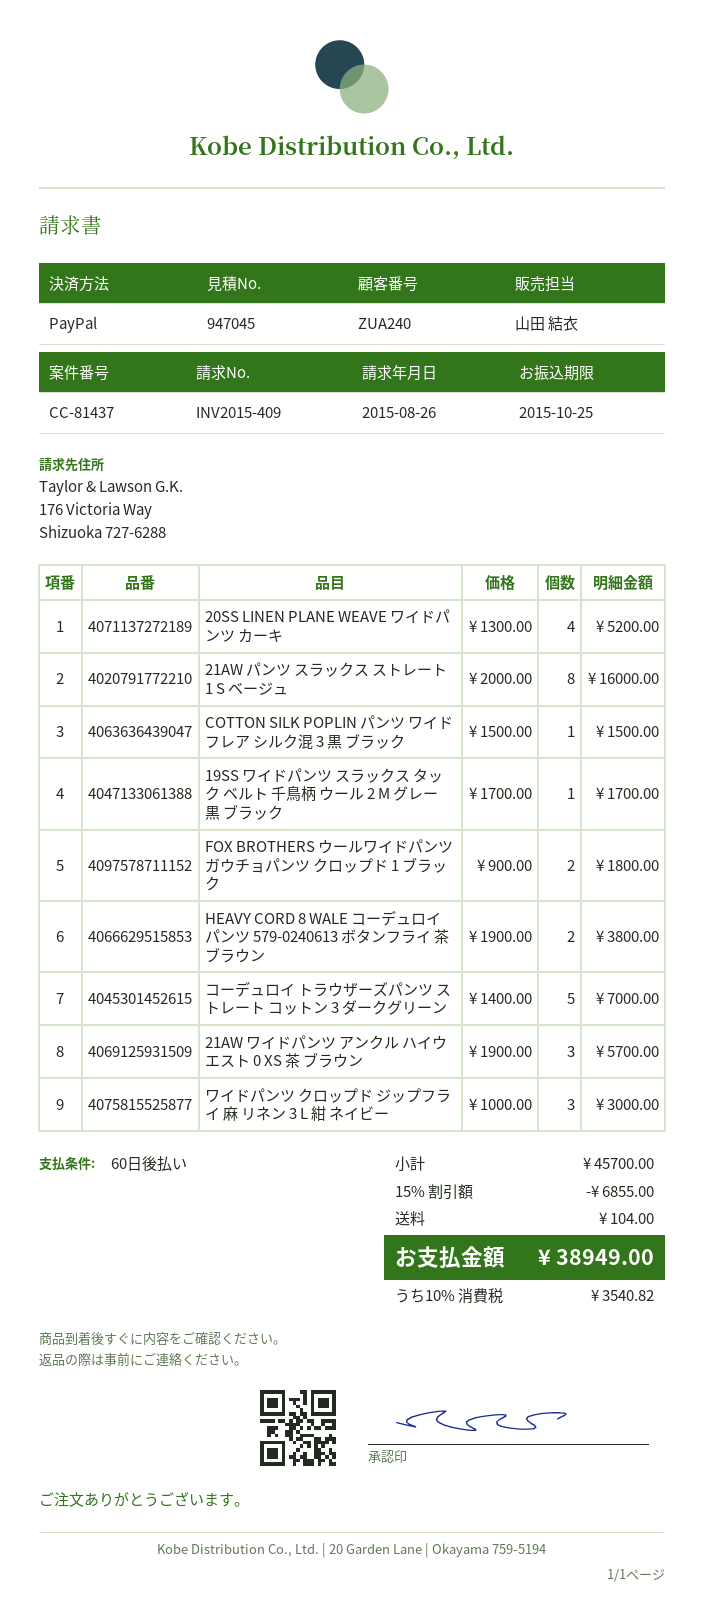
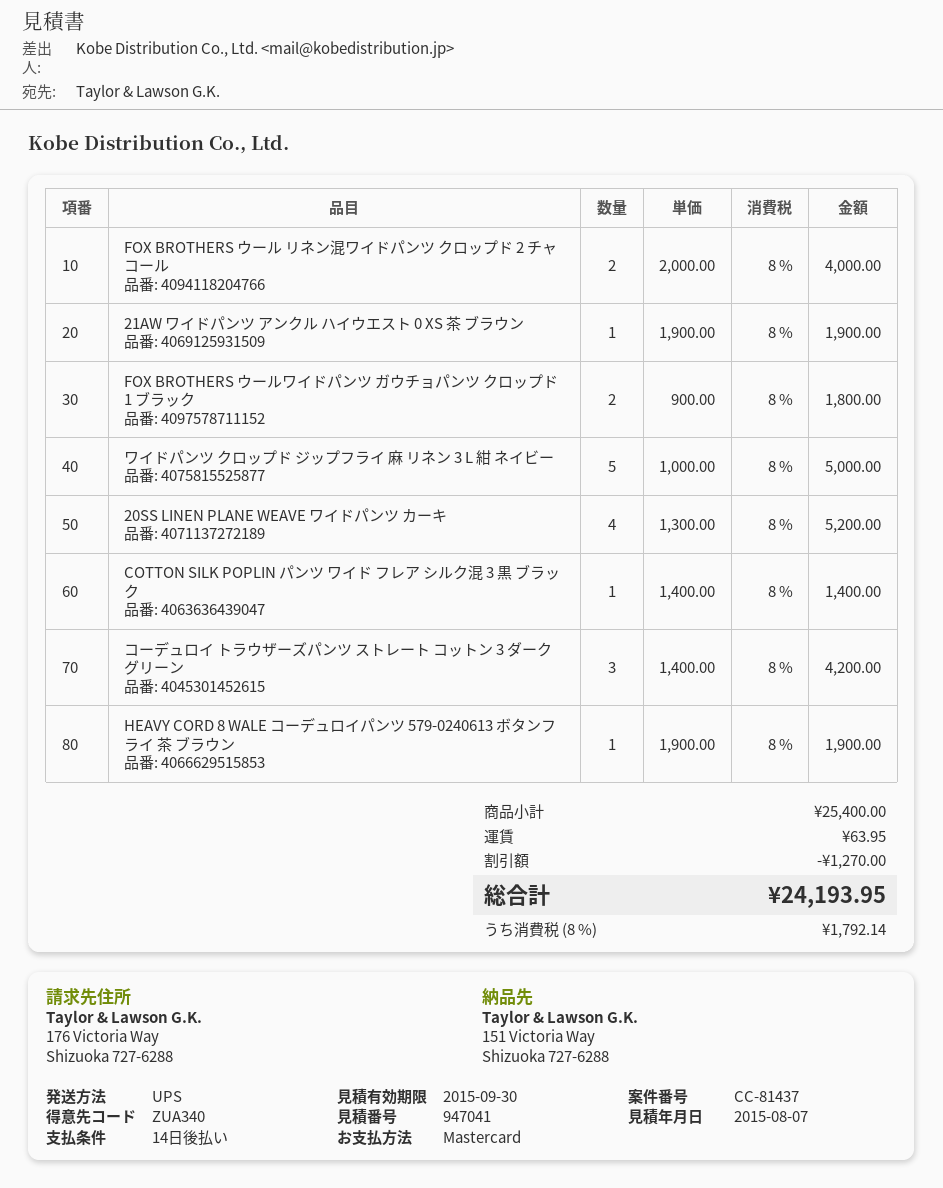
quote number: 947045 -> 947041
payment terms: 60 days -> 14 days
customer number: ZUA240 -> ZUA340
payment method: PayPal -> Mastercard
21AW パンツ スラックス ストレート 1 S ベージュ: 8 x 2000.00 = 16000.00 -> none
COTTON SILK POPLIN パンツ ワイド フレア シルク混 3 黒 ブラック: 1 x 1500.00 = 1500.00 -> 1 x 1400.00 = 1400.00
19SS ワイドパンツ スラックス タック ベルト 千鳥柄 ウール 2 M グレー 黒 ブラック: 1 x 1700.00 = 1700.00 -> none
HEAVY CORD 8 WALE コーデュロイパンツ 579-0240613 ボタンフライ 茶 ブラウン: 2 x 1900.00 = 3800.00 -> 1 x 1900.00 = 1900.00
コーデュロイ トラウザーズパンツ ストレート コットン 3 ダークグリーン: 5 x 1400.00 = 7000.00 -> 3 x 1400.00 = 4200.00
21AW ワイドパンツ アンクル ハイウエスト 0 XS 茶 ブラウン: 3 x 1900.00 = 5700.00 -> 1 x 1900.00 = 1900.00
ワイドパンツ クロップド ジップフライ 麻 リネン 3 L 紺 ネイビー: 3 x 1000.00 = 3000.00 -> 5 x 1000.00 = 5000.00
FOX BROTHERS ウール リネン混ワイドパンツ クロップド 2 チャコール: none -> 2 x 2000.00 = 4000.00
subtotal: 45700.00 -> 25400.00
discount: 6855.00 -> 1270.00
shipping: 104.00 -> 63.95
tax: 10% = 3540.82 -> 8% = 1792.14
total: 38949.00 -> 24193.95

